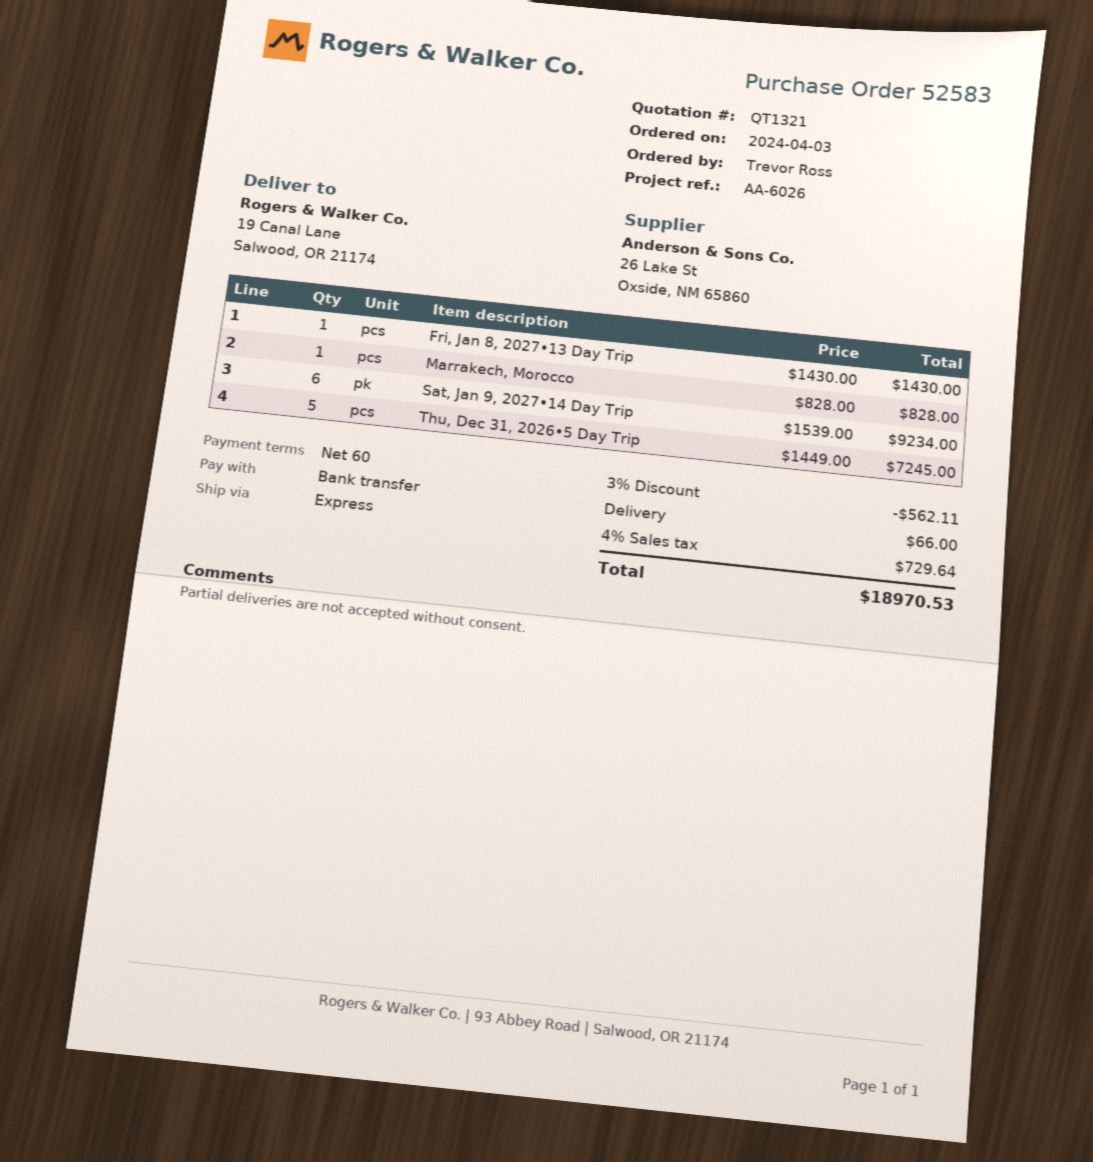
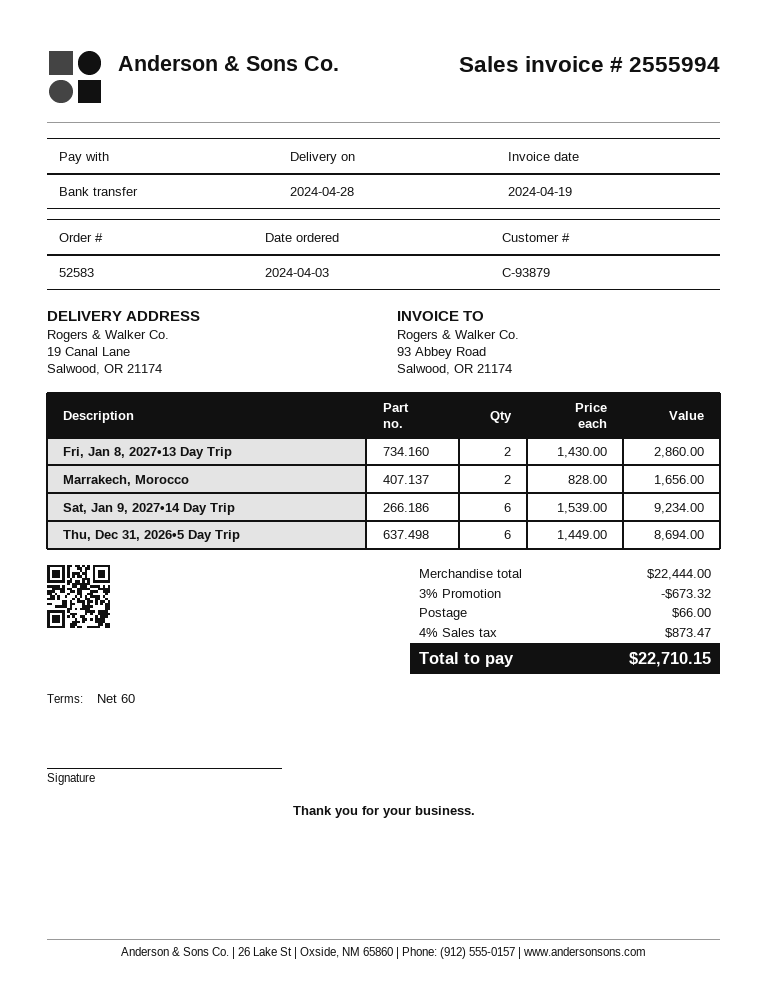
Fri, Jan 8, 2027•13 Day Trip: 1 x 1430.00 = 1430.00 -> 2 x 1430.00 = 2860.00
Marrakech, Morocco: 1 x 828.00 = 828.00 -> 2 x 828.00 = 1656.00
Thu, Dec 31, 2026•5 Day Trip: 5 x 1449.00 = 7245.00 -> 6 x 1449.00 = 8694.00
discount: 3% = 562.11 -> 3% = 673.32
tax: 4% = 729.64 -> 4% = 873.47
total: 18970.53 -> 22710.15

